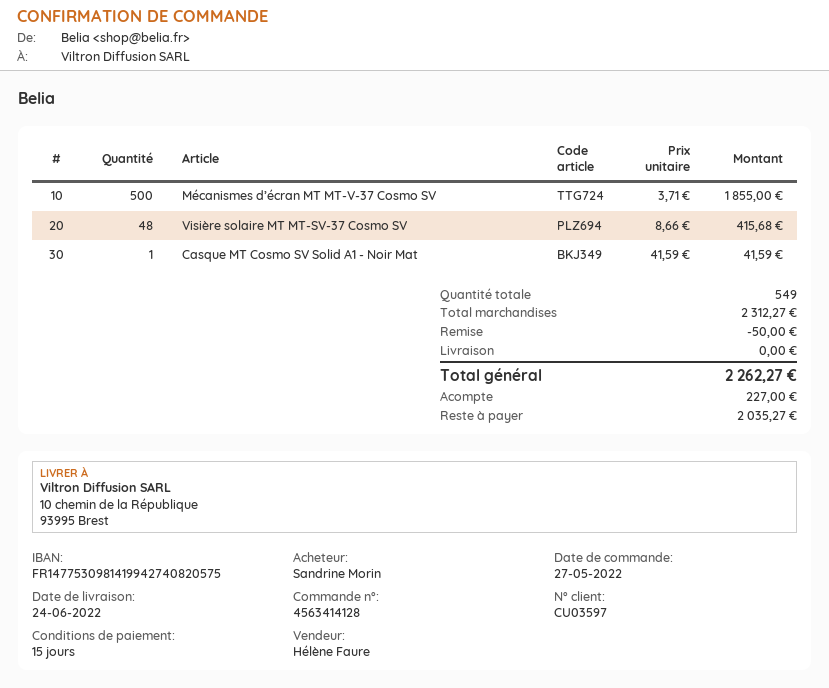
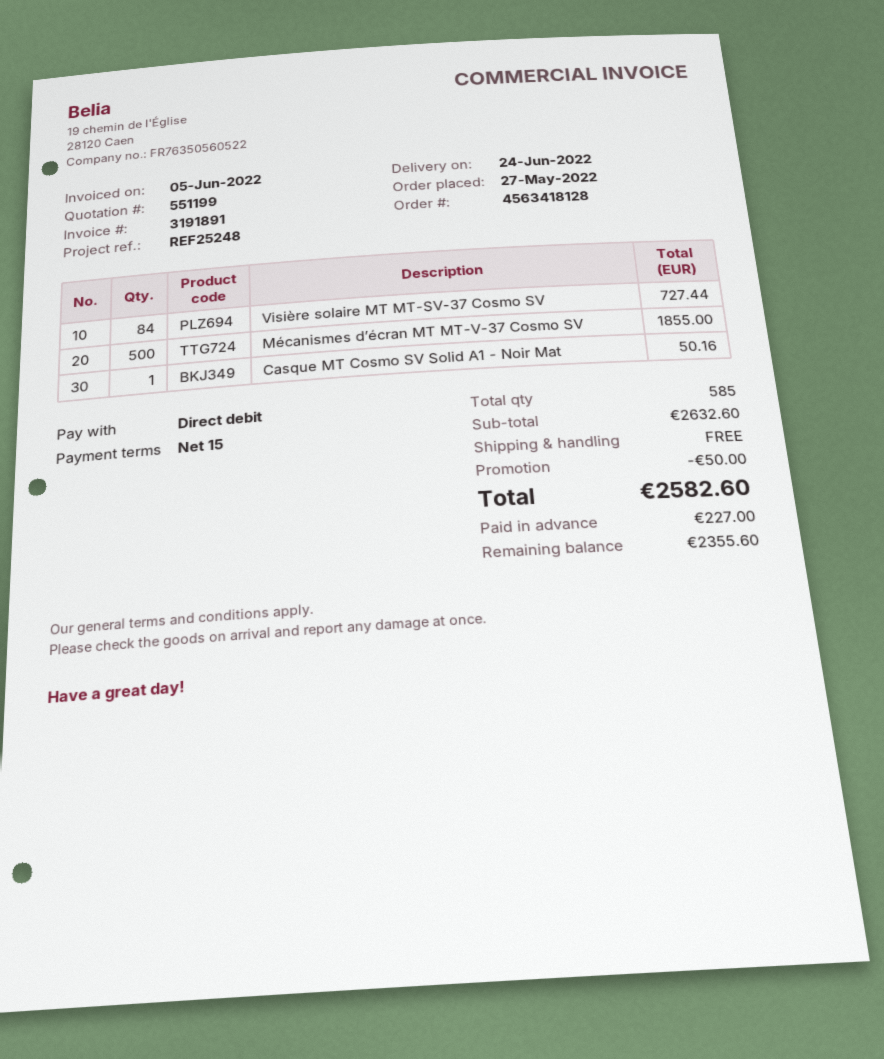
order number: 4563414128 -> 4563418128
Visière solaire MT MT-SV-37 Cosmo SV: 48 for 415.68 -> 84 for 727.44
Casque MT Cosmo SV Solid A1 - Noir Mat: 1 for 41.59 -> 1 for 50.16
total quantity: 549 -> 585
subtotal: 2312.27 -> 2632.60
total: 2262.27 -> 2582.60
balance: 2035.27 -> 2355.60

